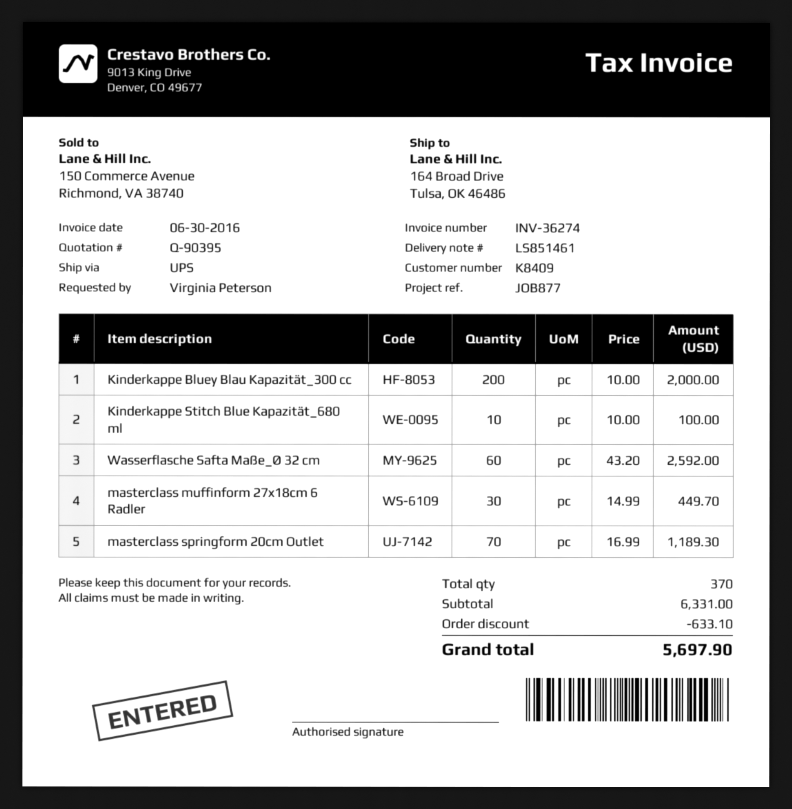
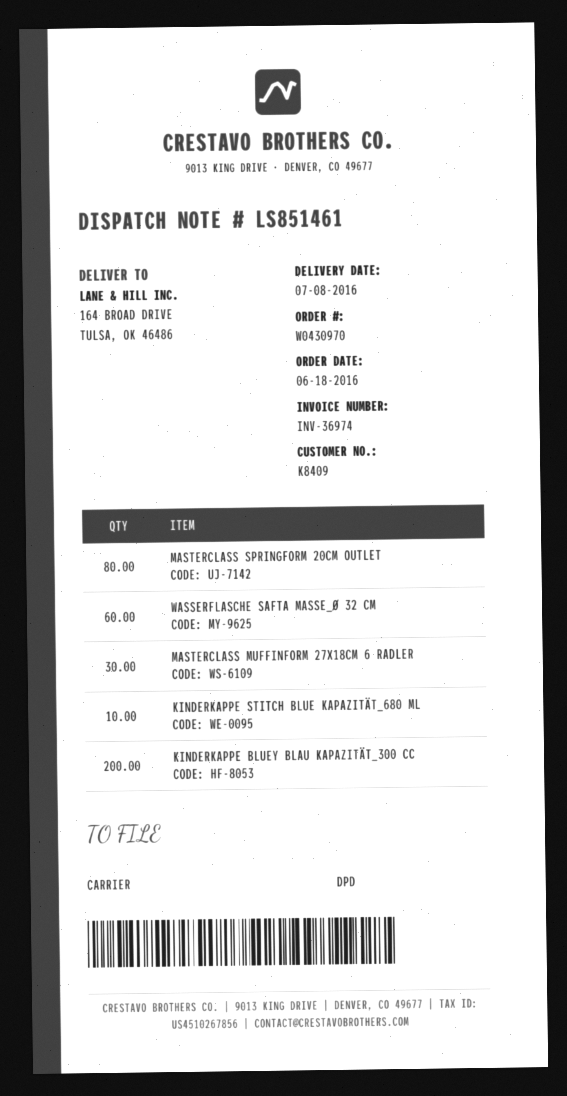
invoice number: INV-36274 -> INV-36974
shipping method: UPS -> DPD
masterclass springform 20cm Outlet: 70 -> 80

